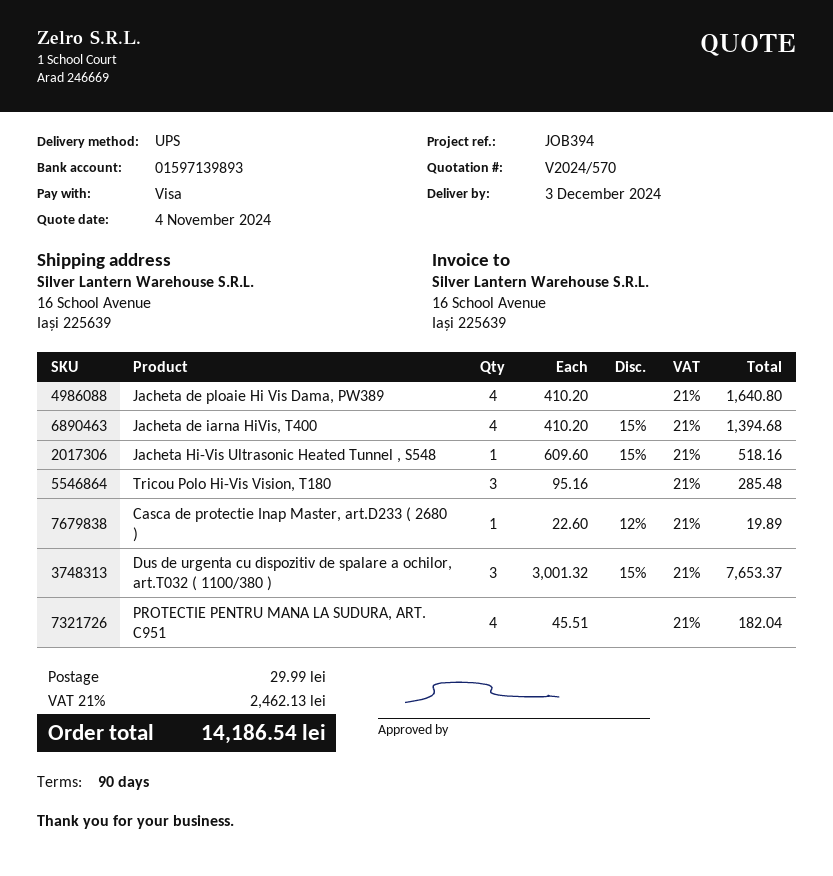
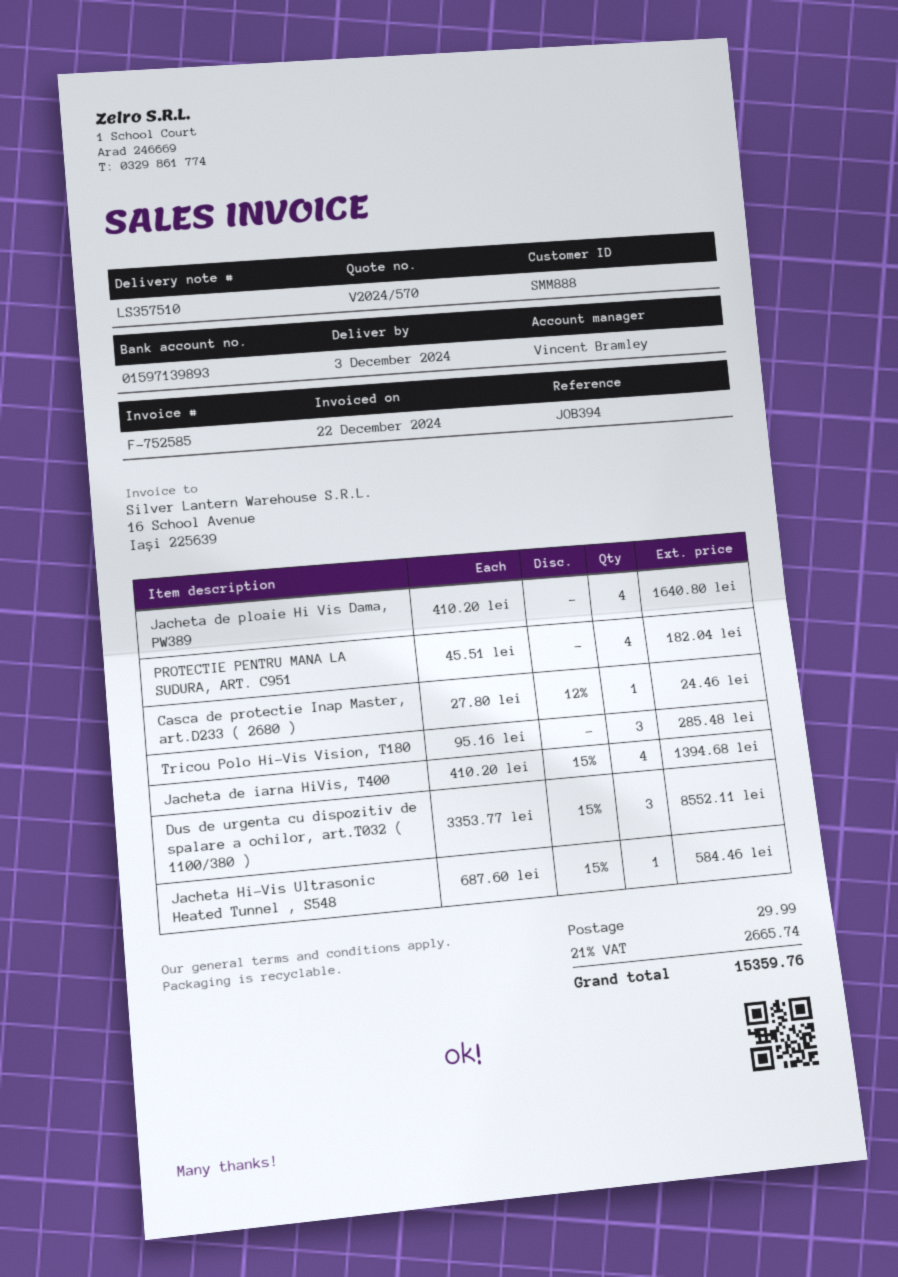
Jacheta Hi-Vis Ultrasonic Heated Tunnel , S548: 1 x 609.60 - 15% = 518.16 -> 1 x 687.60 - 15% = 584.46
Casca de protectie Inap Master, art.D233 ( 2680 ): 1 x 22.60 - 12% = 19.89 -> 1 x 27.80 - 12% = 24.46
Dus de urgenta cu dispozitiv de spalare a ochilor, art.T032 ( 1100/380 ): 3 x 3001.32 - 15% = 7653.37 -> 3 x 3353.77 - 15% = 8552.11
tax: 21% = 2462.13 -> 21% = 2665.74
total: 14186.54 -> 15359.76

